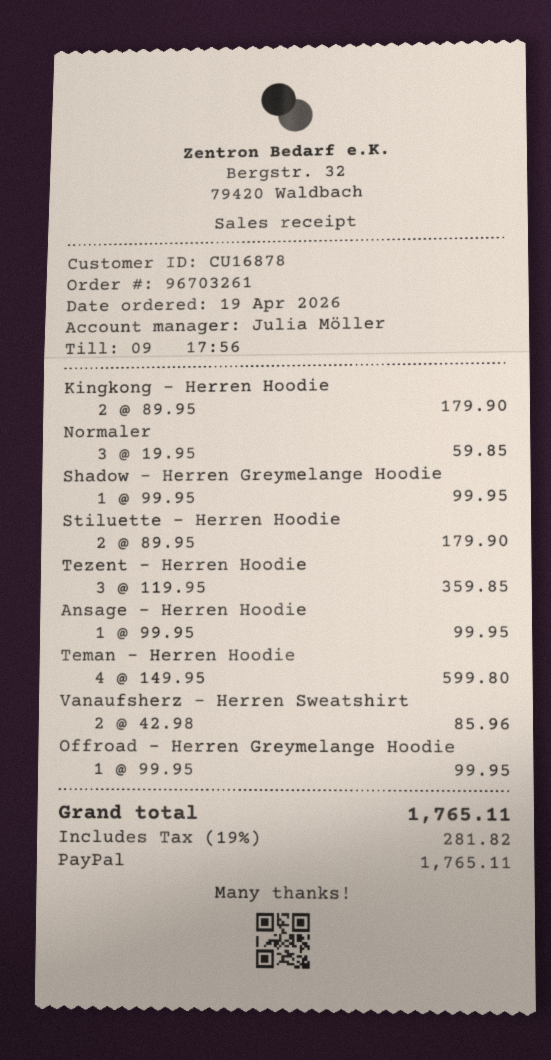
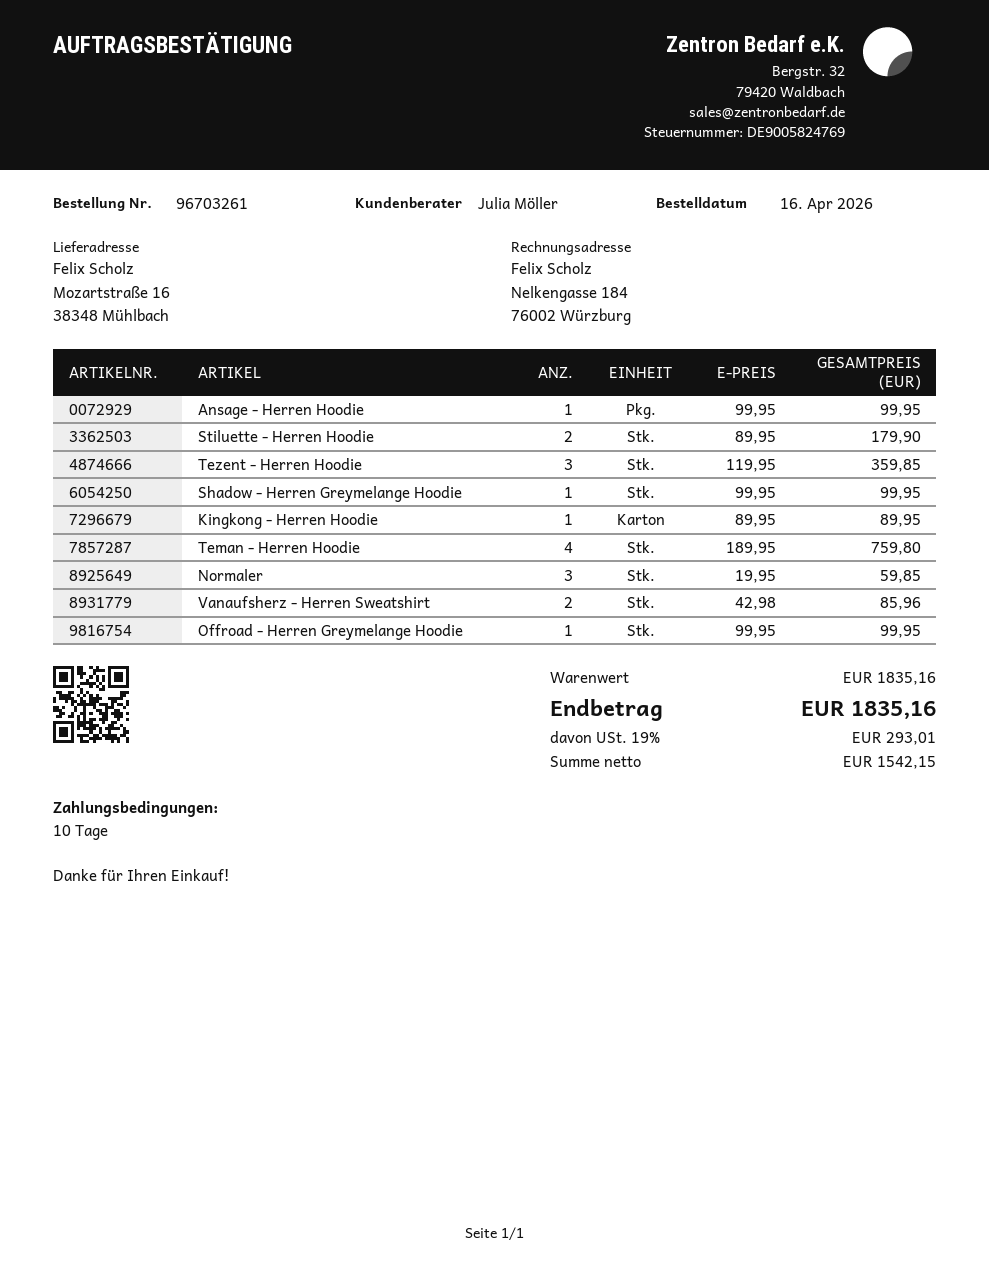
order date: 2026-04-19 -> 2026-04-16
Kingkong - Herren Hoodie: 2 x 89.95 = 179.90 -> 1 x 89.95 = 89.95
Teman - Herren Hoodie: 4 x 149.95 = 599.80 -> 4 x 189.95 = 759.80
tax: 19% = 281.82 -> 19% = 293.01
total: 1765.11 -> 1835.16

